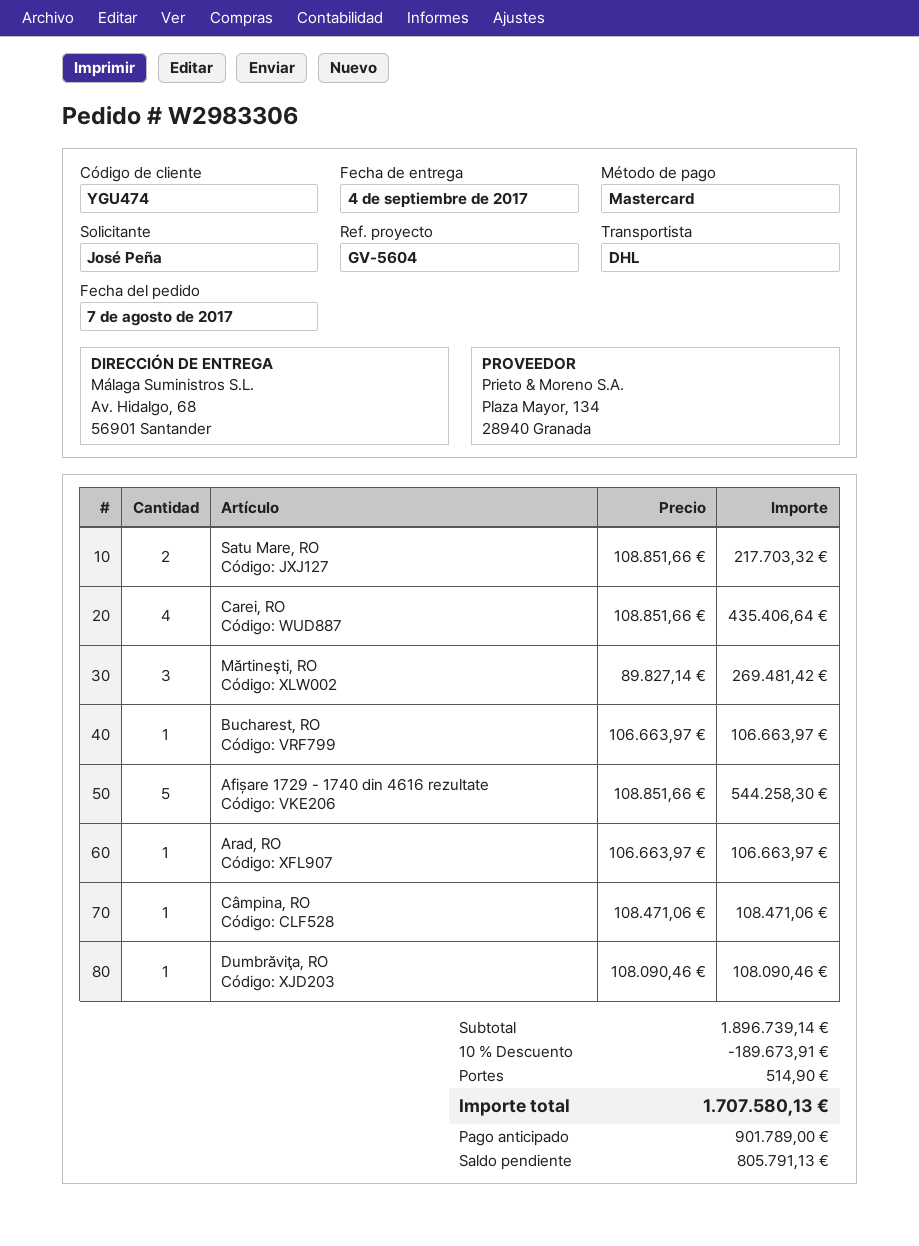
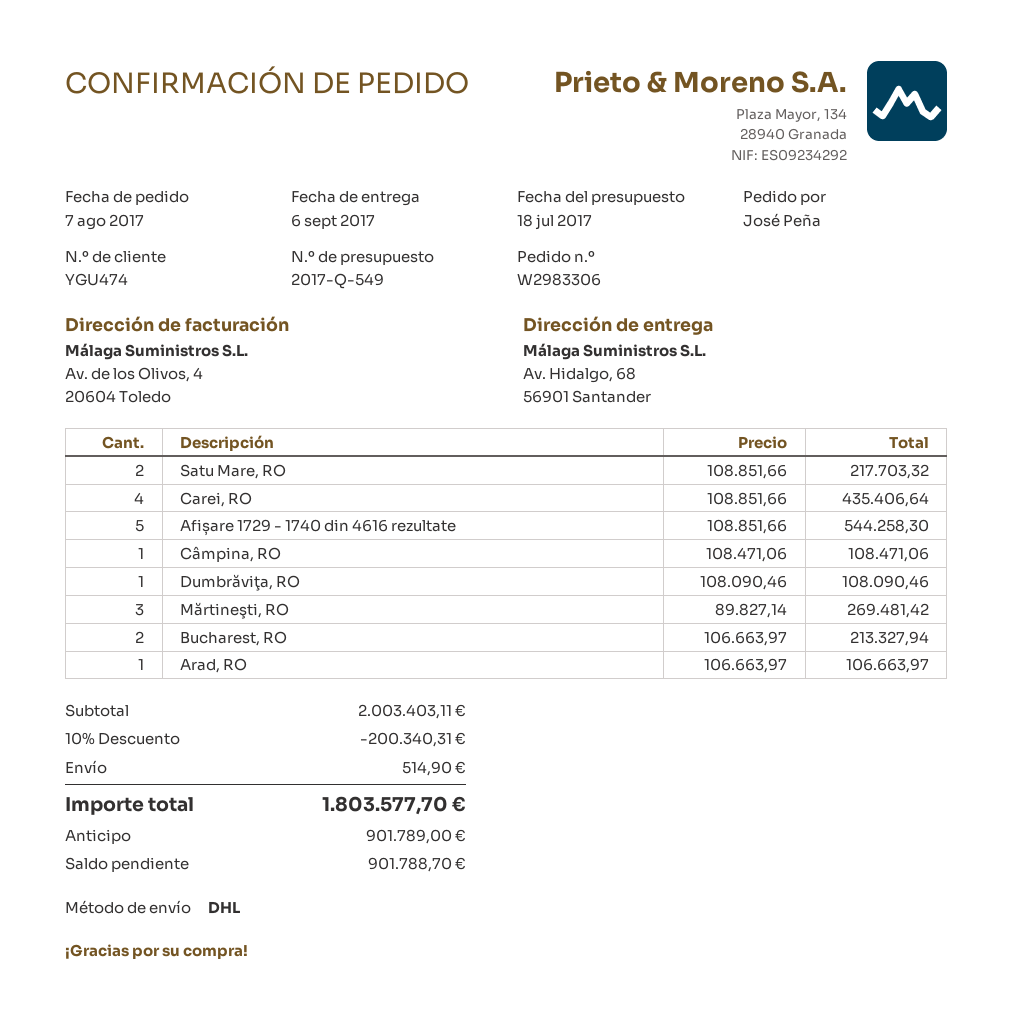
delivery date: 2017-09-04 -> 2017-09-06
Bucharest, RO: 1 x 106663.97 = 106663.97 -> 2 x 106663.97 = 213327.94
subtotal: 1896739.14 -> 2003403.11
discount: 10% = 189673.91 -> 10% = 200340.31
total: 1707580.13 -> 1803577.70
balance: 805791.13 -> 901788.70

